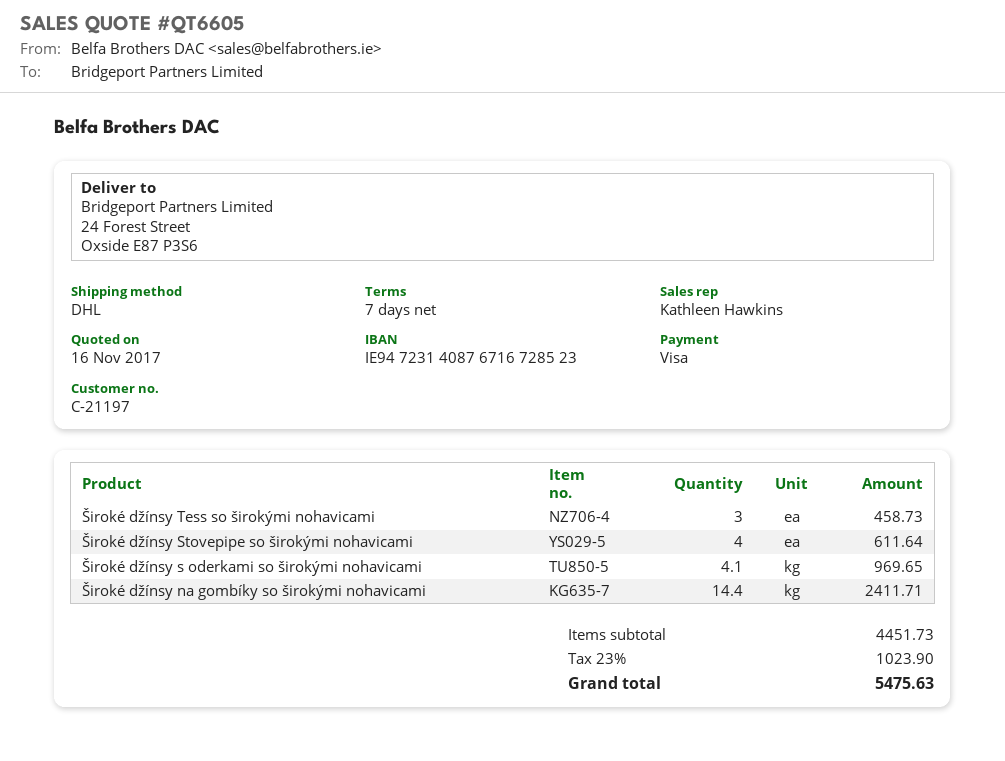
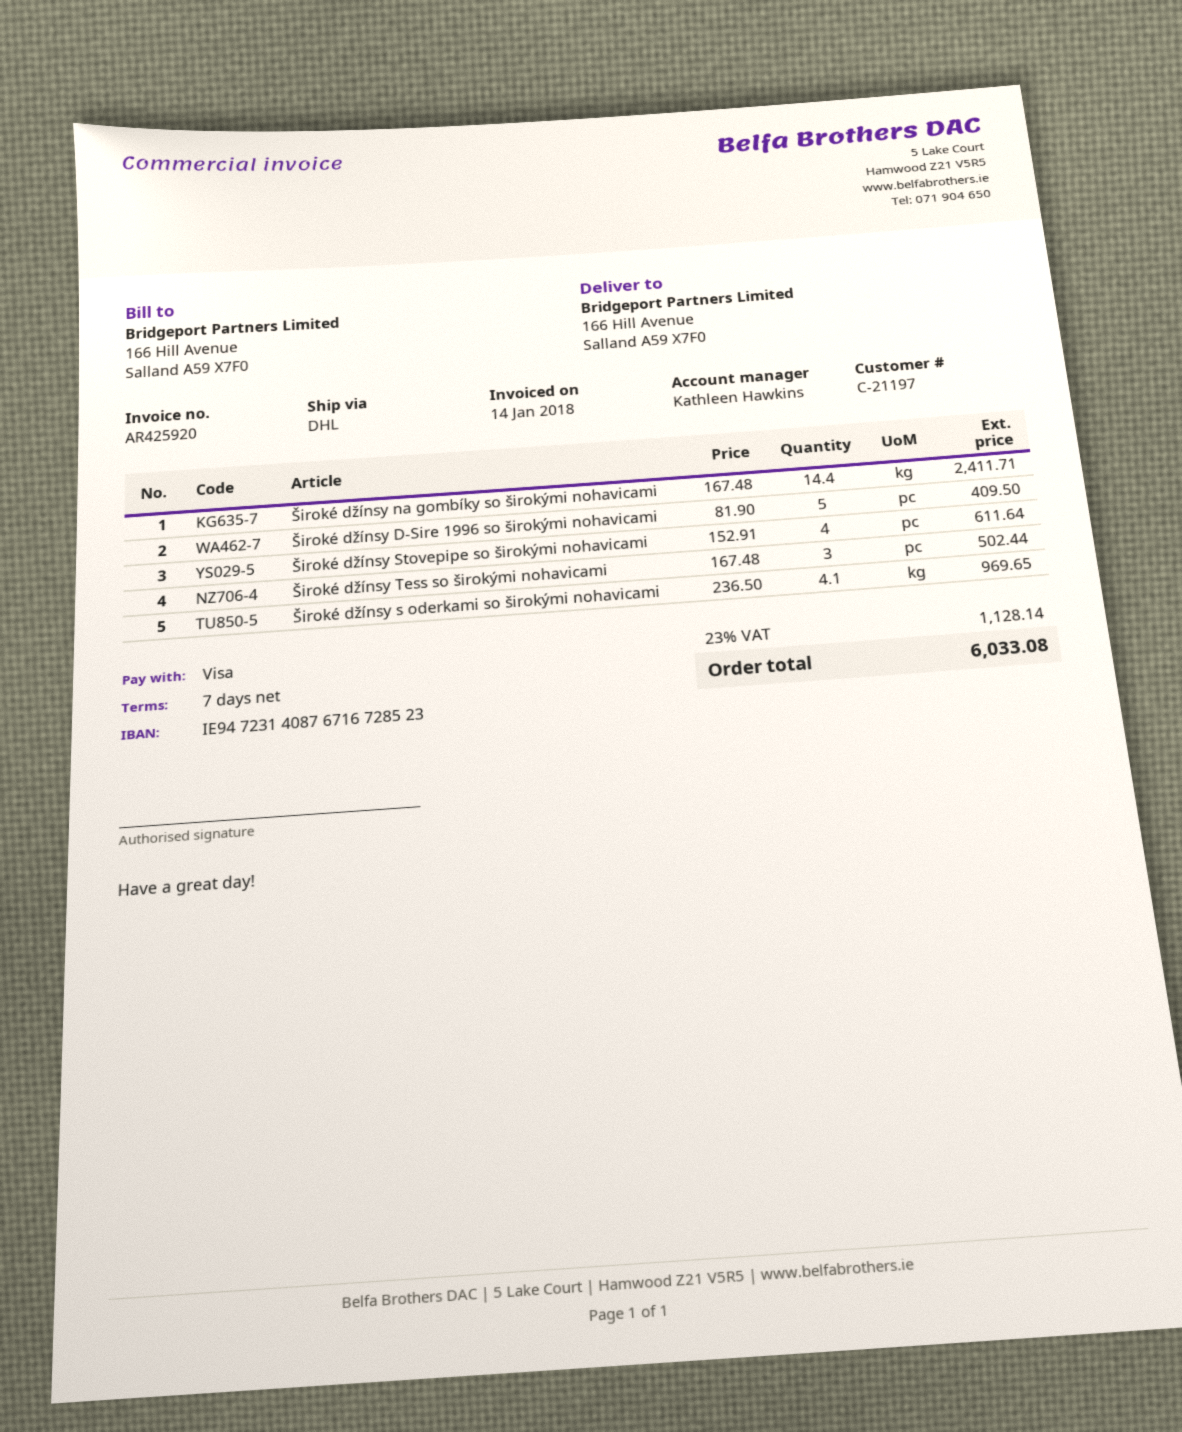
ship to: 24 Forest Street, Oxside E87 P3S6 -> 166 Hill Avenue, Salland A59 X7F0
Široké džínsy Tess so širokými nohavicami: 3 for 458.73 -> 3 for 502.44
Široké džínsy D-Sire 1996 so širokými nohavicami: none -> 5 for 409.50
tax: 23% = 1023.90 -> 23% = 1128.14
total: 5475.63 -> 6033.08

